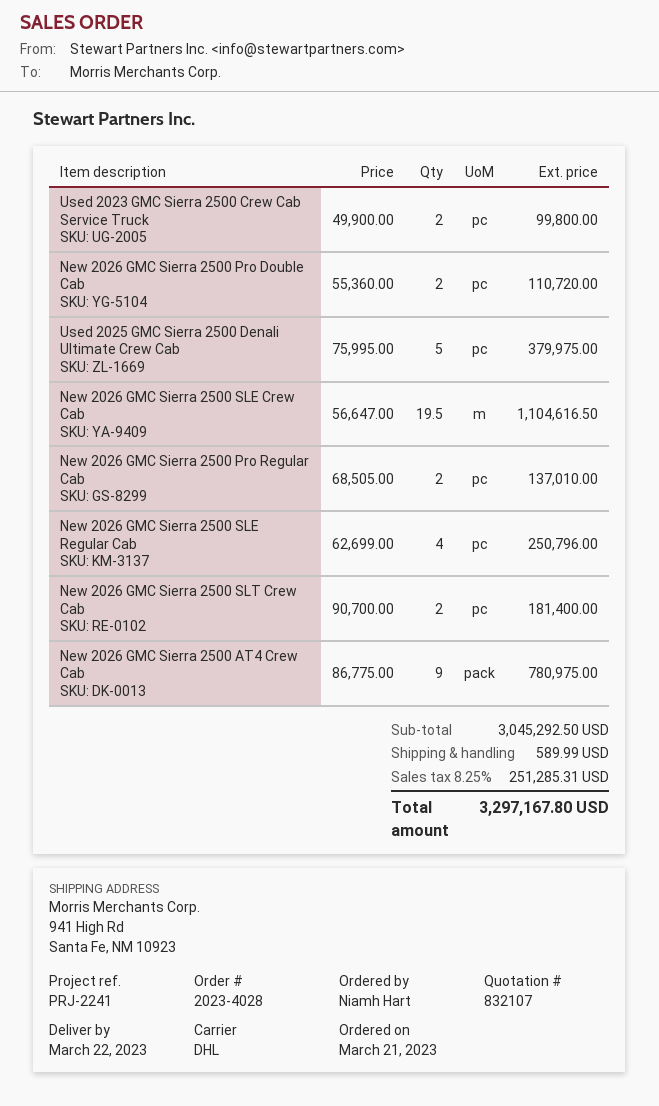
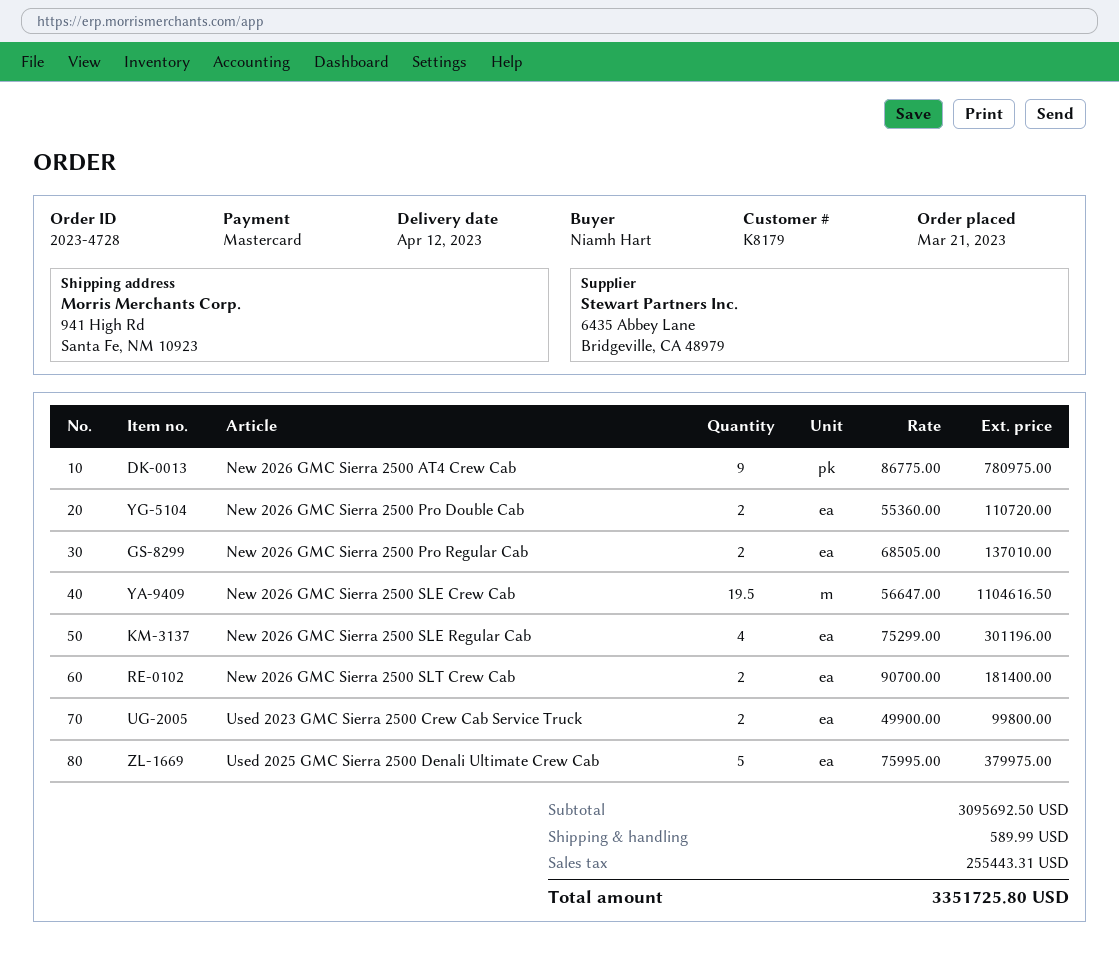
order number: 2023-4028 -> 2023-4728
delivery date: 2023-03-22 -> 2023-04-12
New 2026 GMC Sierra 2500 SLE Regular Cab: 4 x 62699.00 = 250796.00 -> 4 x 75299.00 = 301196.00
subtotal: 3045292.50 -> 3095692.50
tax: 251285.31 -> 255443.31
total: 3297167.80 -> 3351725.80

